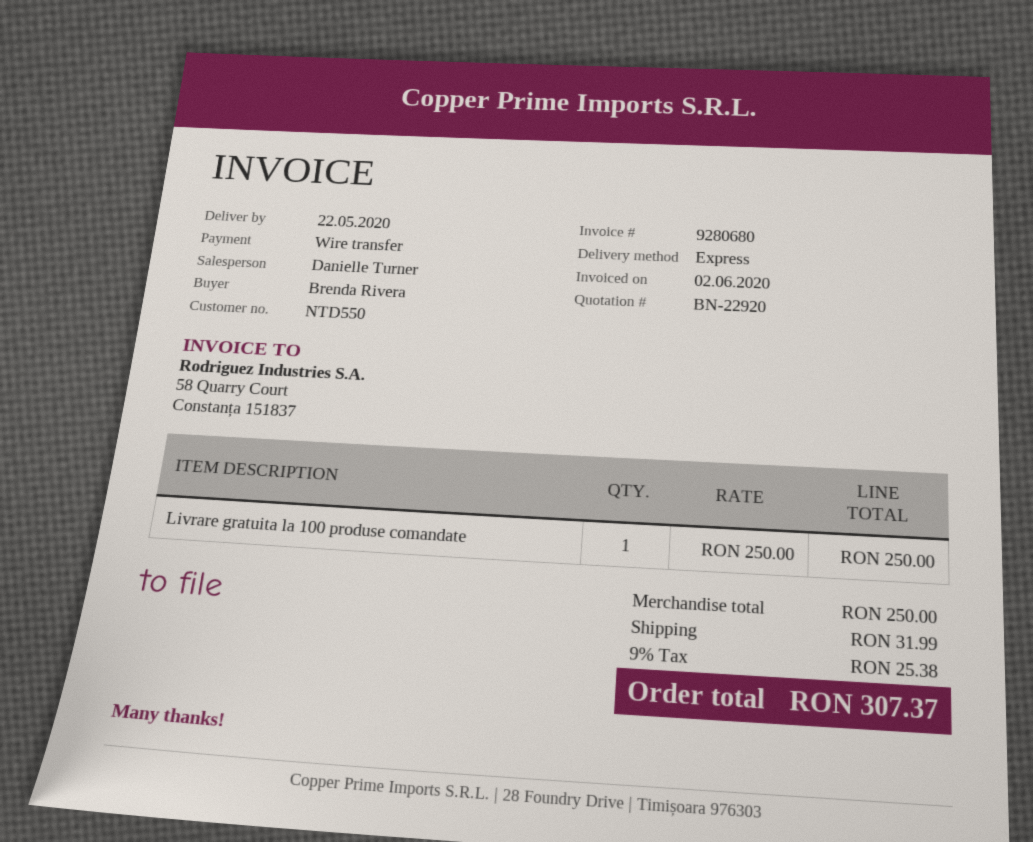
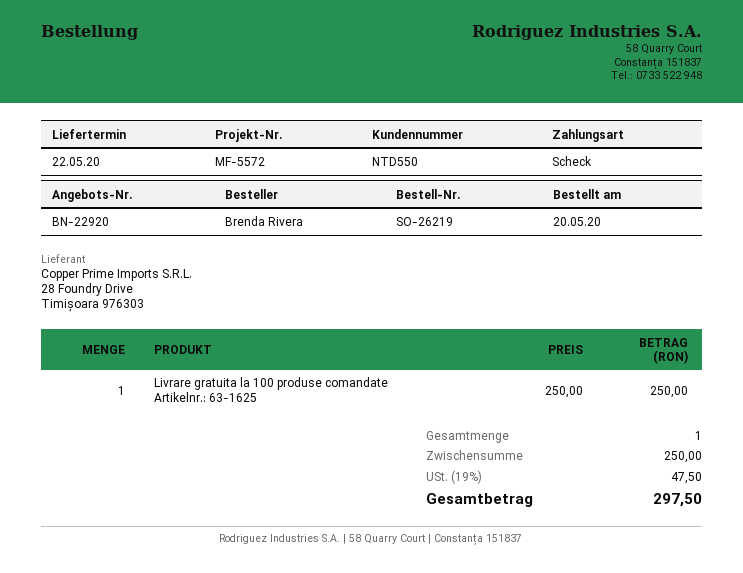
payment method: bank transfer -> cheque
shipping: 31.99 -> none
tax: 9% = 25.38 -> 19% = 47.50
total: 307.37 -> 297.50

